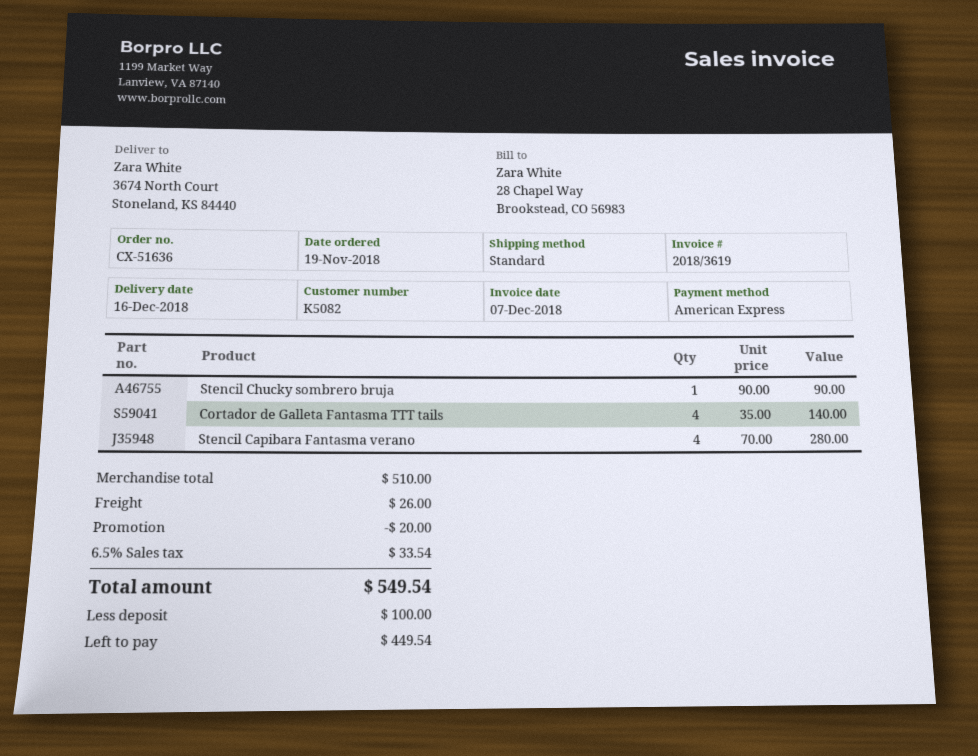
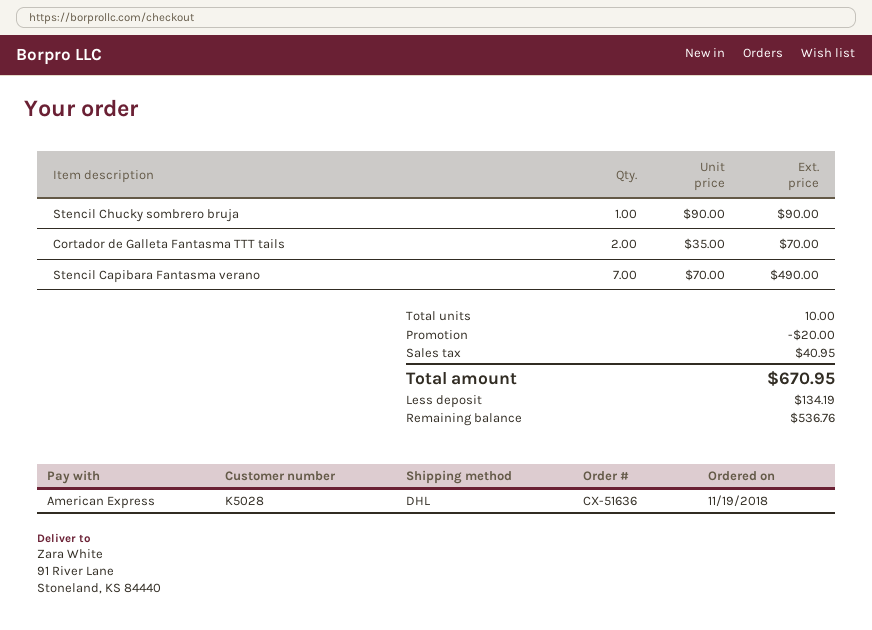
customer number: K5082 -> K5028
shipping method: standard -> DHL
ship to: 3674 North Court, Stoneland, KS 84440 -> 91 River Lane, Stoneland, KS 84440
Cortador de Galleta Fantasma TTT tails: 4 x 35.00 = 140.00 -> 2 x 35.00 = 70.00
Stencil Capibara Fantasma verano: 4 x 70.00 = 280.00 -> 7 x 70.00 = 490.00
shipping: 26.00 -> none
tax: 33.54 -> 40.95
total: 549.54 -> 670.95
deposit: 100.00 -> 134.19
balance: 449.54 -> 536.76

